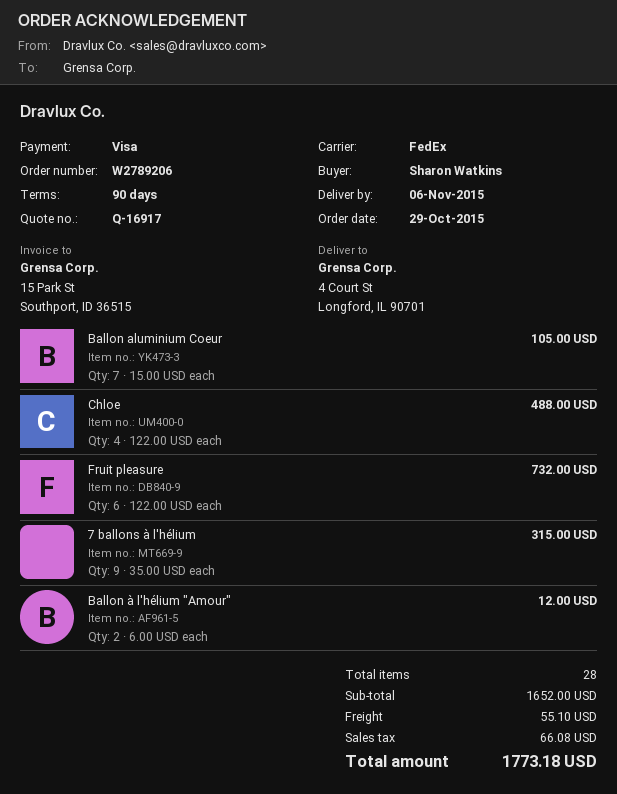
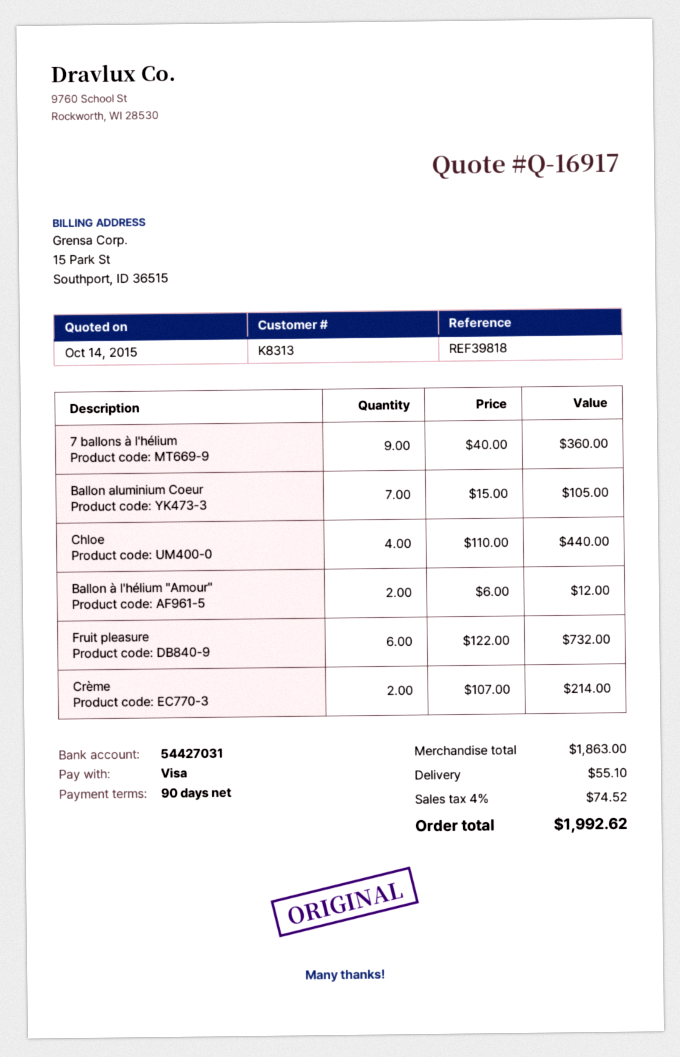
Chloe: 4 x 122.00 = 488.00 -> 4 x 110.00 = 440.00
7 ballons à l'hélium: 9 x 35.00 = 315.00 -> 9 x 40.00 = 360.00
Crème: none -> 2 x 107.00 = 214.00
subtotal: 1652.00 -> 1863.00
tax: 66.08 -> 74.52
total: 1773.18 -> 1992.62

